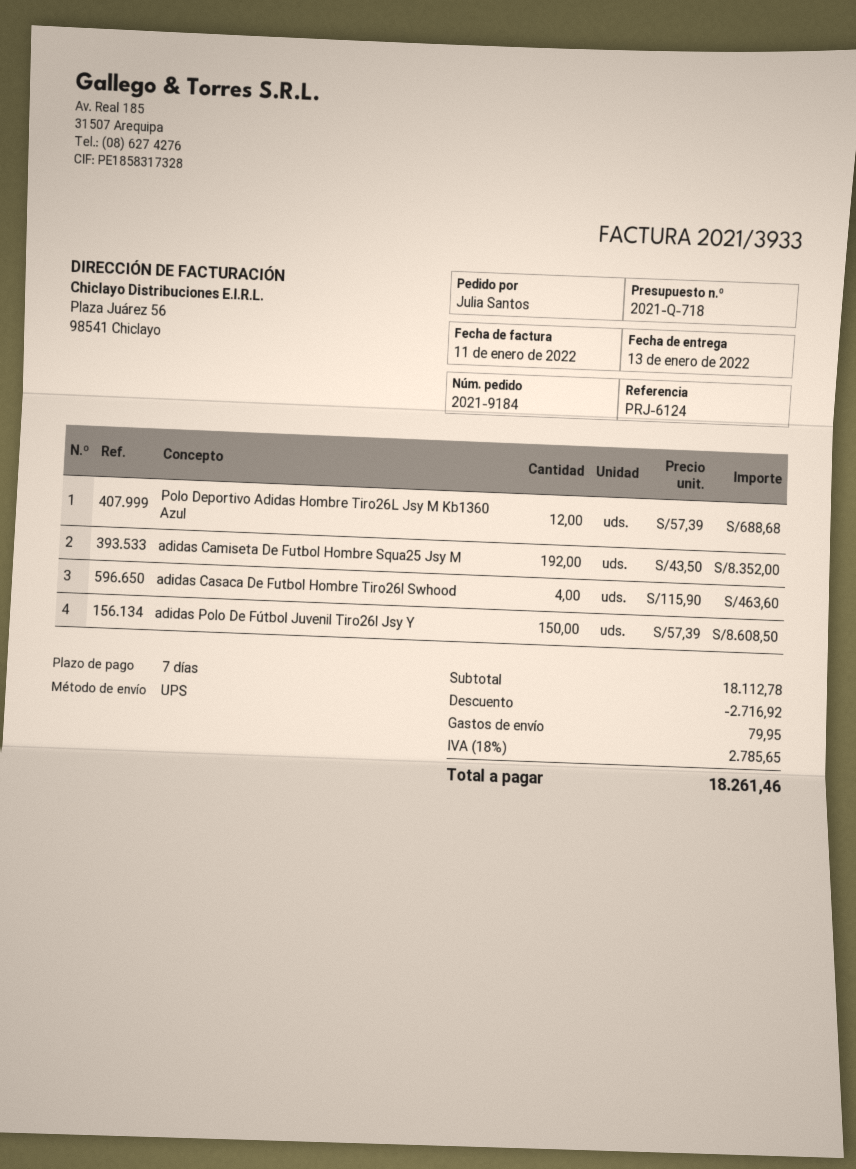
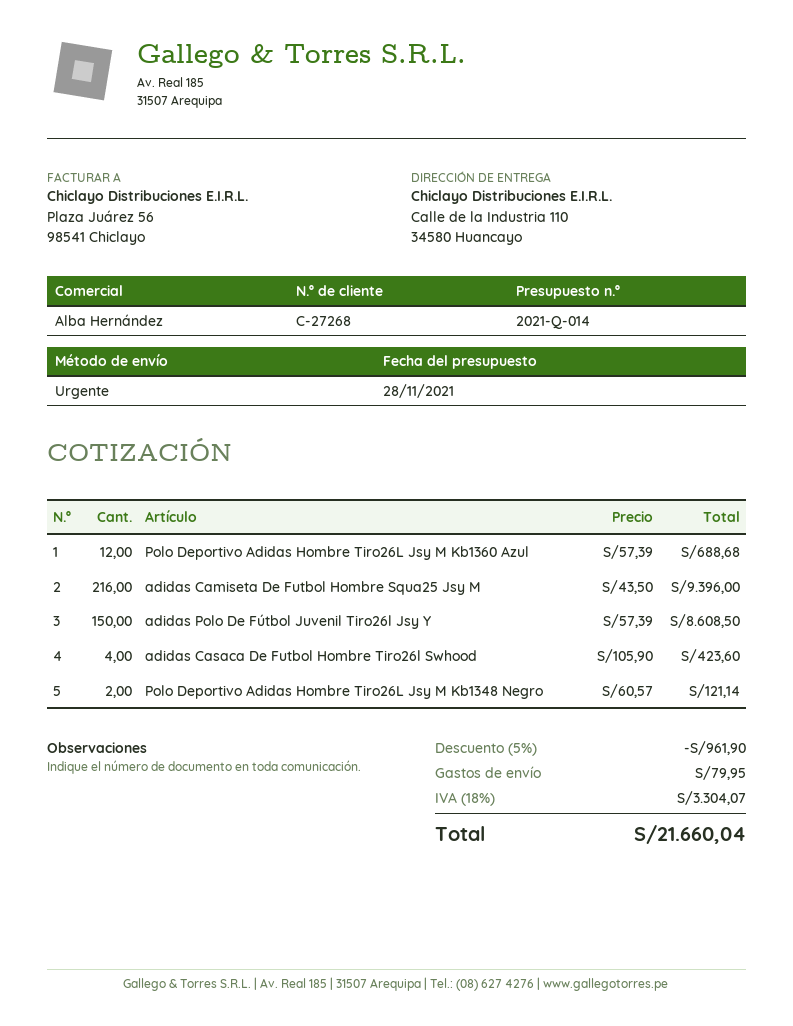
quote number: 2021-Q-718 -> 2021-Q-014
shipping method: UPS -> express
adidas Camiseta De Futbol Hombre Squa25 Jsy M: 192 x 43.50 = 8352.00 -> 216 x 43.50 = 9396.00
adidas Casaca De Futbol Hombre Tiro26l Swhood: 4 x 115.90 = 463.60 -> 4 x 105.90 = 423.60
Polo Deportivo Adidas Hombre Tiro26L Jsy M Kb1348 Negro: none -> 2 x 60.57 = 121.14
discount: 2716.92 -> 961.90
tax: 18% = 2785.65 -> 18% = 3304.07
total: 18261.46 -> 21660.04

